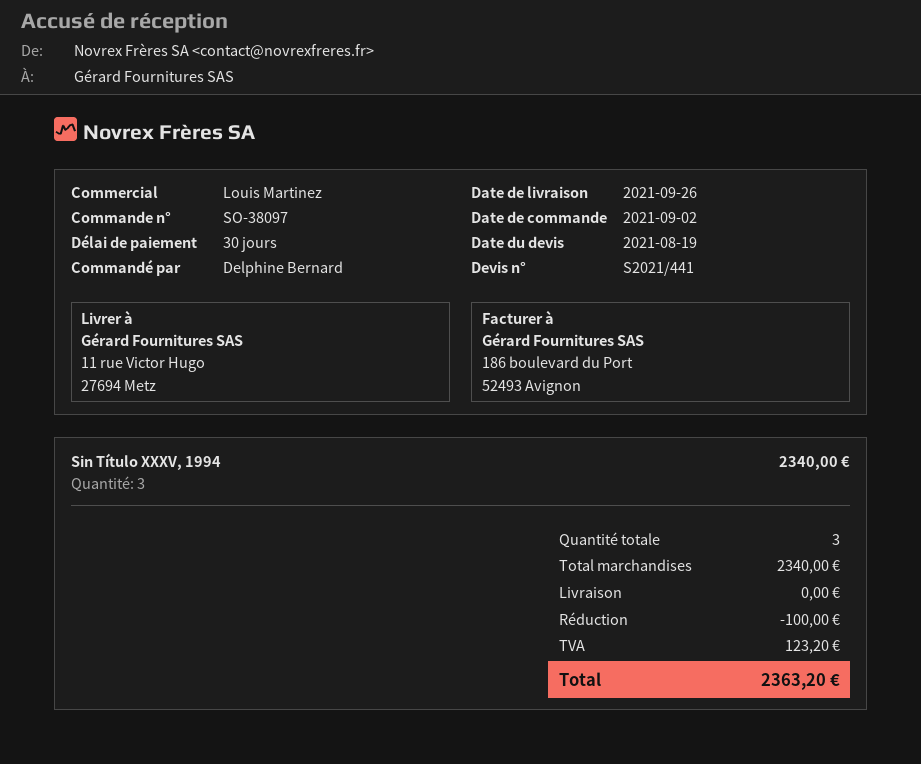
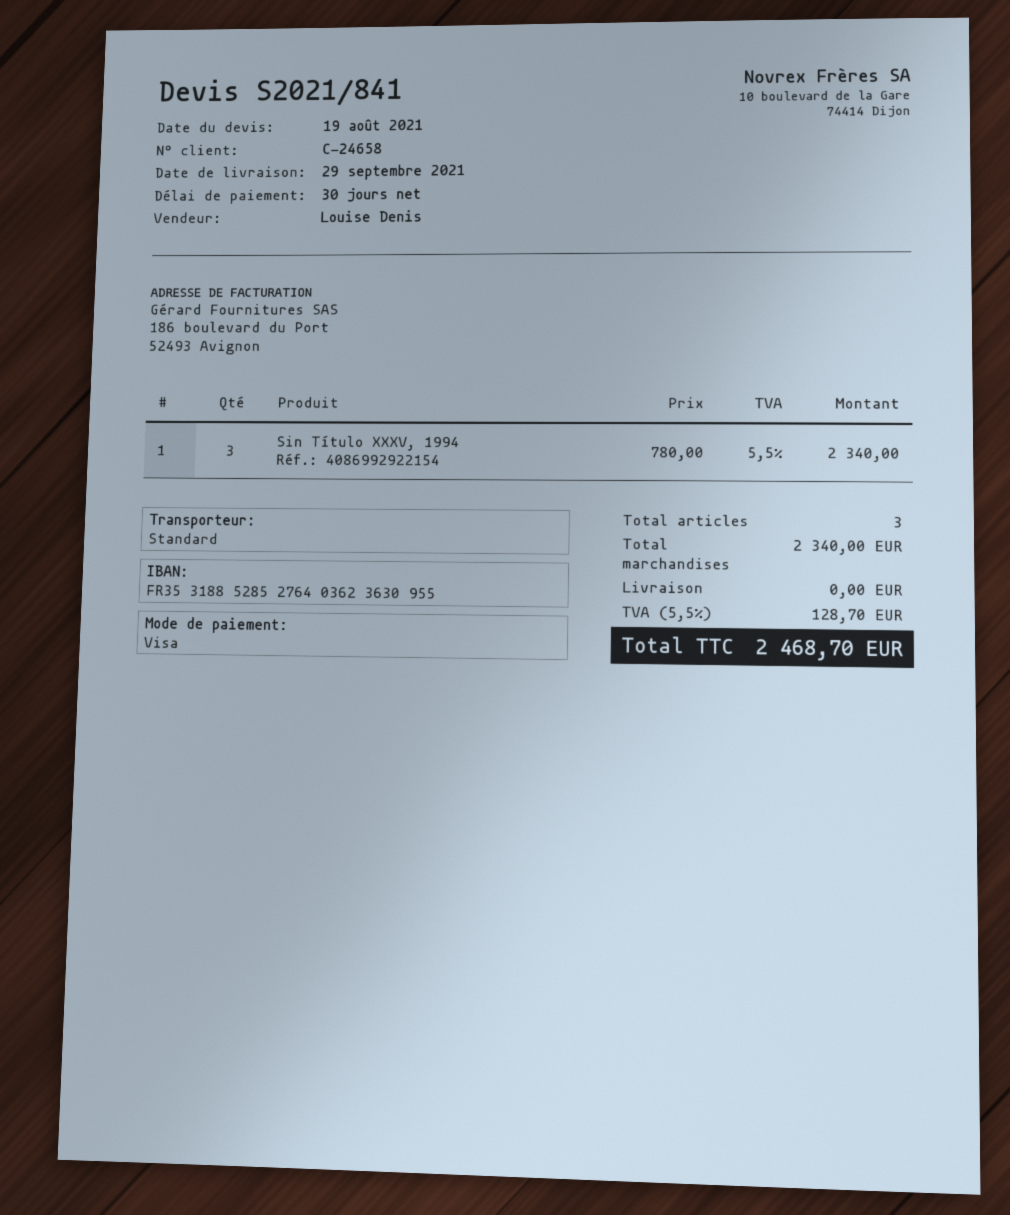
quote number: S2021/441 -> S2021/841
delivery date: 2021-09-26 -> 2021-09-29
sales rep: Louis Martinez -> Louise Denis
discount: 100.00 -> none
tax: 123.20 -> 128.70
total: 2363.20 -> 2468.70

